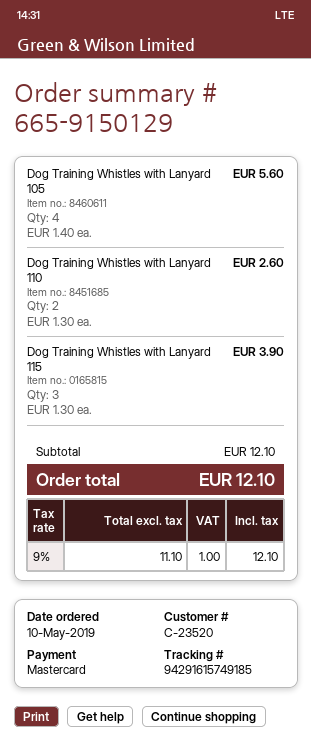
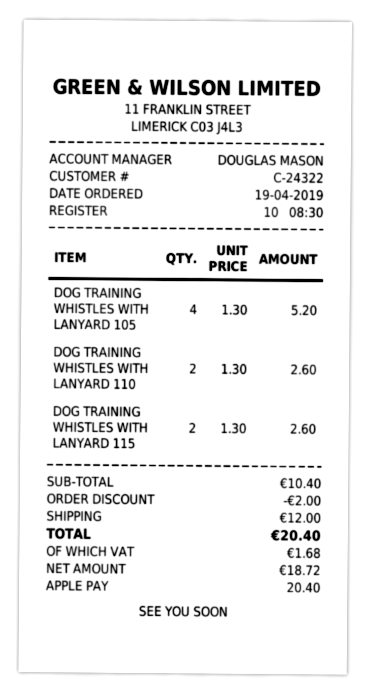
order date: 2019-05-10 -> 2019-04-19
customer number: C-23520 -> C-24322
payment method: Mastercard -> Apple Pay
Dog Training Whistles with Lanyard 105: 4 x 1.40 = 5.60 -> 4 x 1.30 = 5.20
Dog Training Whistles with Lanyard 115: 3 x 1.30 = 3.90 -> 2 x 1.30 = 2.60
subtotal: 12.10 -> 10.40
discount: none -> 2.00
shipping: none -> 12.00
net: 11.10 -> 18.72
tax: 1.00 -> 1.68
total: 12.10 -> 20.40

